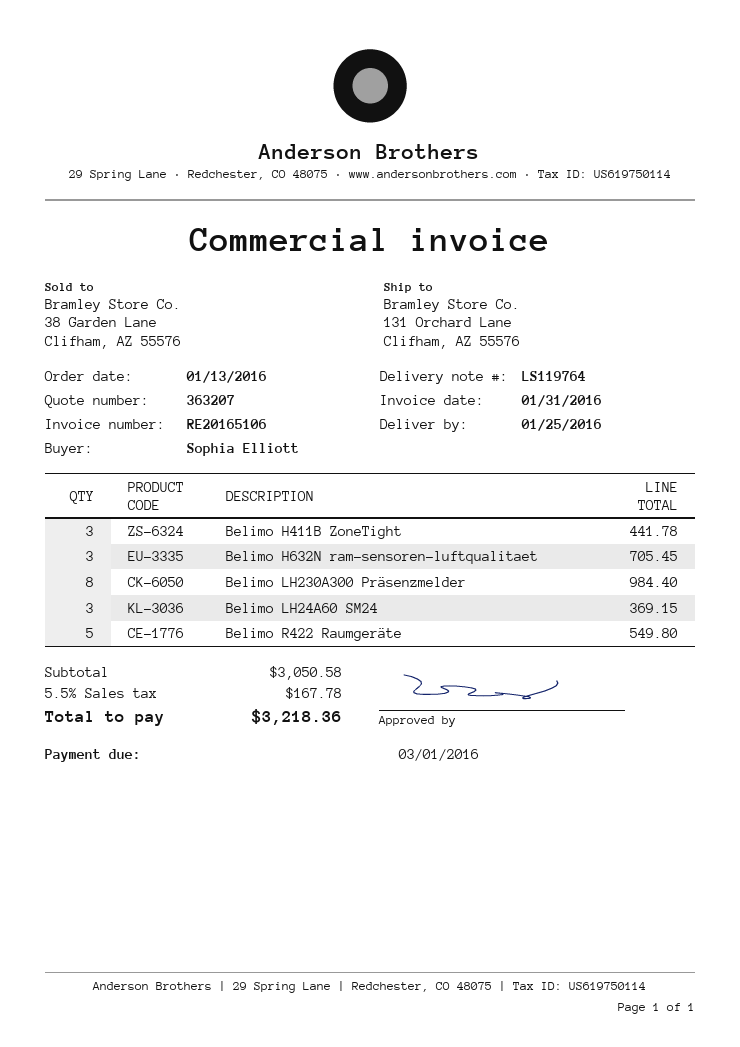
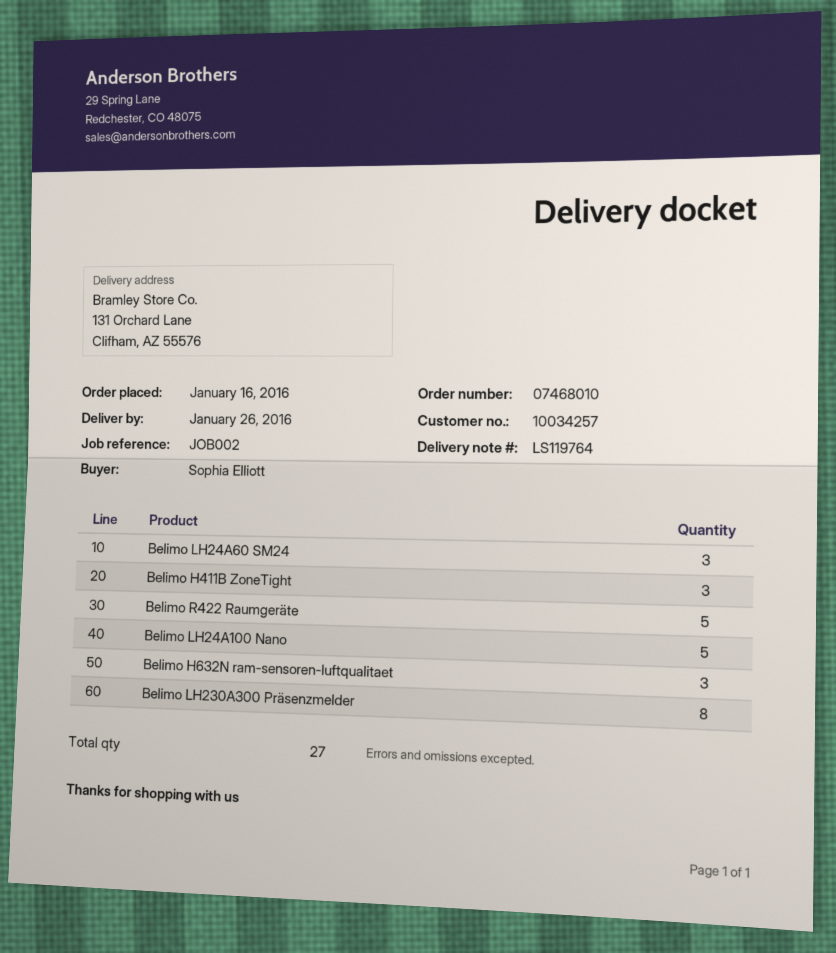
order date: 2016-01-13 -> 2016-01-16
delivery date: 2016-01-25 -> 2016-01-26
Belimo LH24A100 Nano: none -> 5

